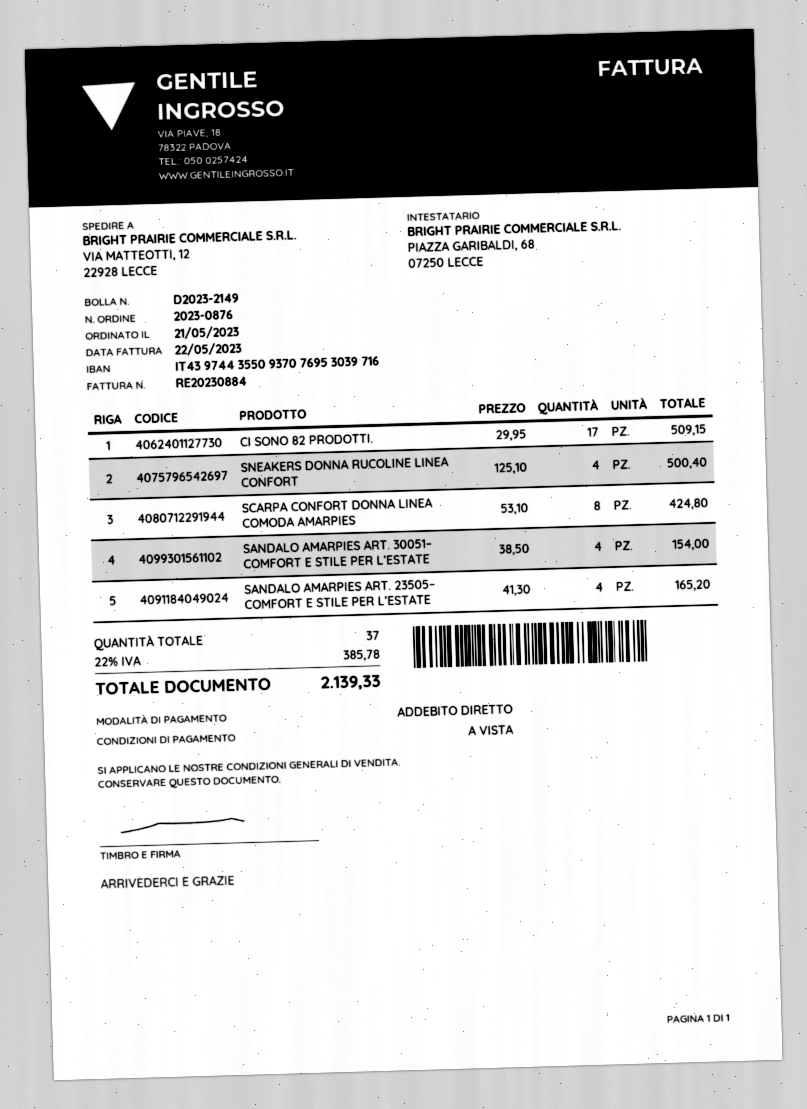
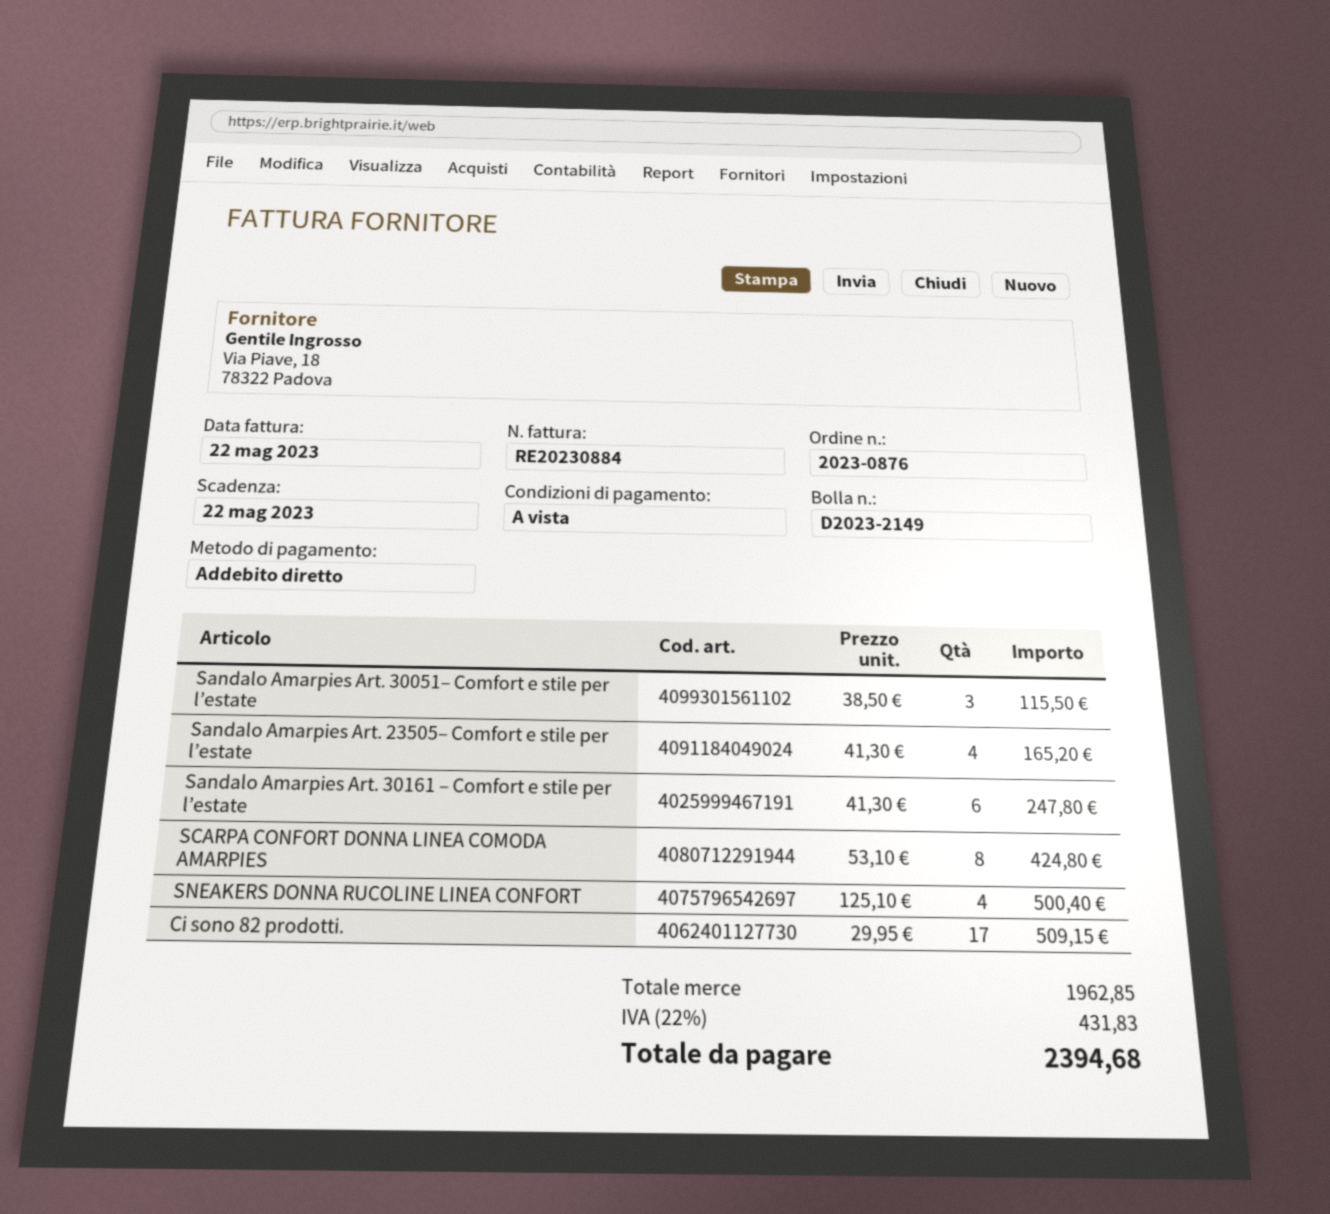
SANDALO AMARPIES ART. 30051– COMFORT E STILE PER L’ESTATE: 4 x 38.50 = 154.00 -> 3 x 38.50 = 115.50
Sandalo Amarpies Art. 30161 – Comfort e stile per l’estate: none -> 6 x 41.30 = 247.80
tax: 22% = 385.78 -> 22% = 431.83
total: 2139.33 -> 2394.68

